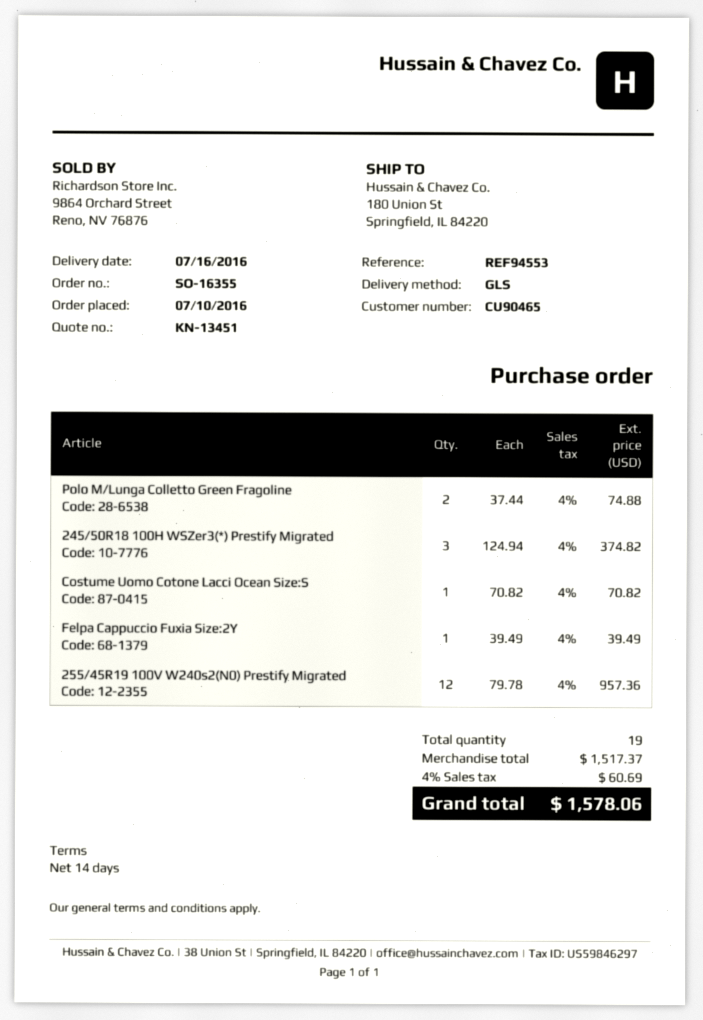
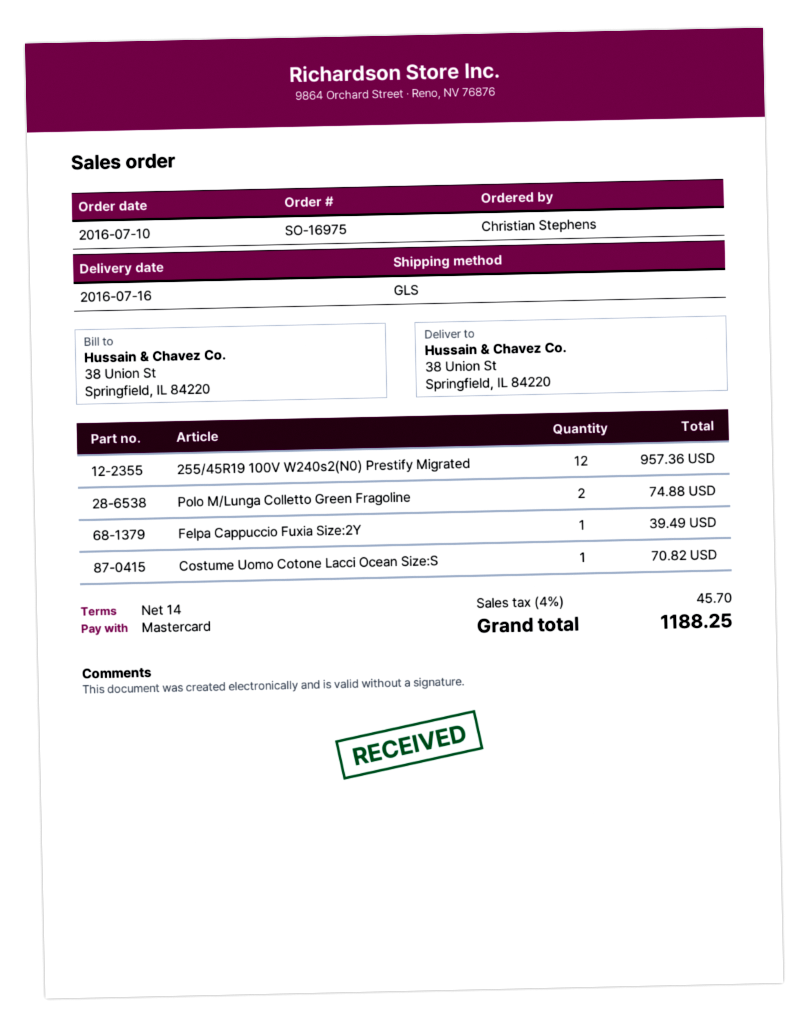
order number: SO-16355 -> SO-16975
ship to: 180 Union St, Springfield, IL 84220 -> 38 Union St, Springfield, IL 84220
245/50R18 100H WSZer3(*) Prestify Migrated: 3 for 374.82 -> none
tax: 4% = 60.69 -> 4% = 45.70
total: 1578.06 -> 1188.25

